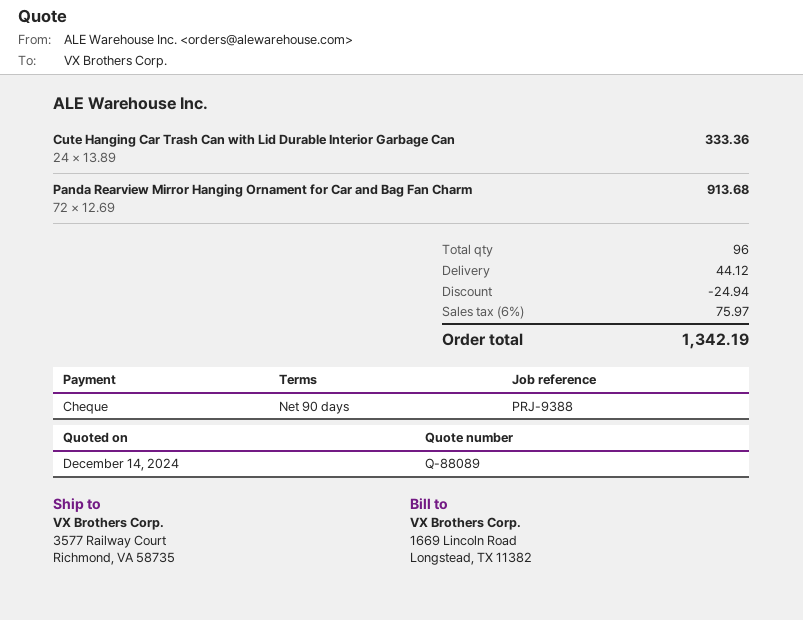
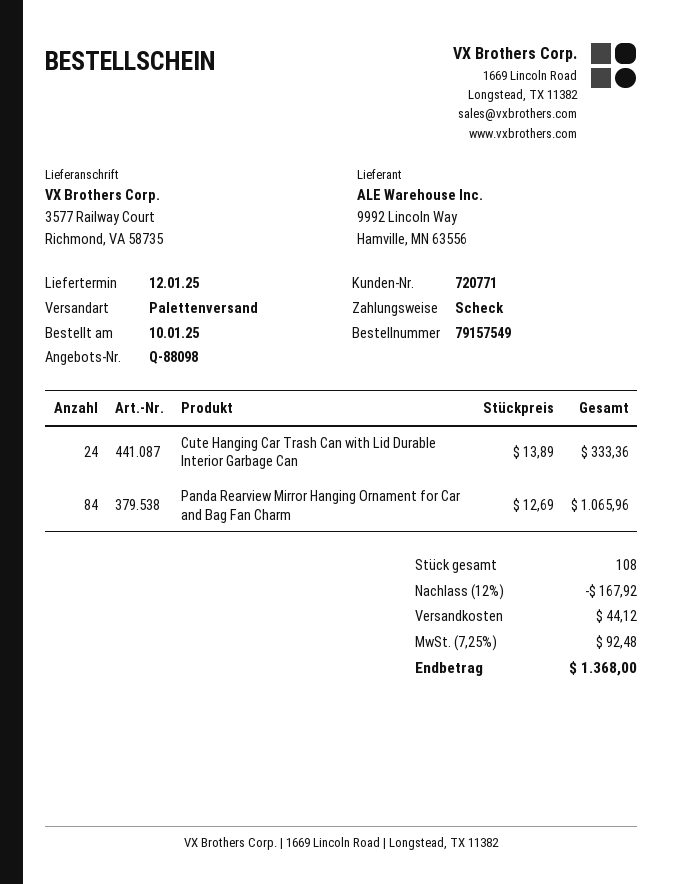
quote number: Q-88089 -> Q-88098
Panda Rearview Mirror Hanging Ornament for Car and Bag Fan Charm: 72 x 12.69 = 913.68 -> 84 x 12.69 = 1065.96
total quantity: 96 -> 108
discount: 24.94 -> 167.92
tax: 6% = 75.97 -> 7.25% = 92.48
total: 1342.19 -> 1368.00

